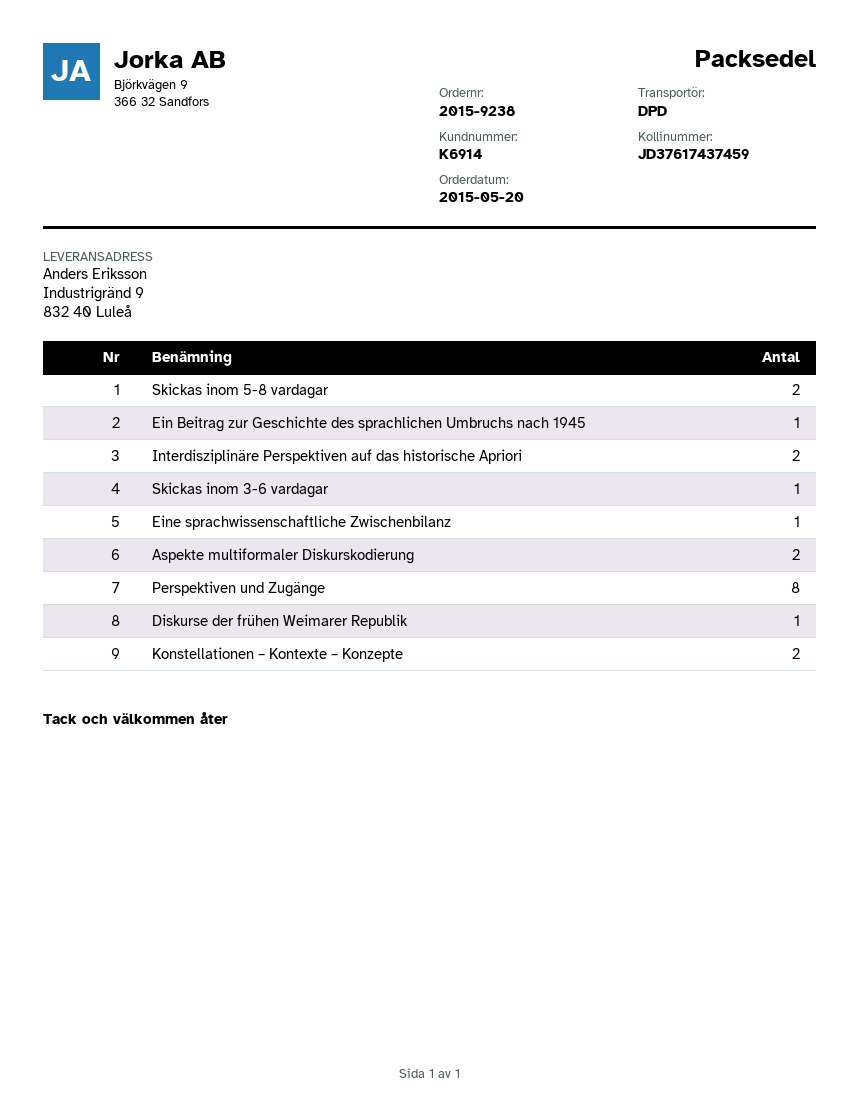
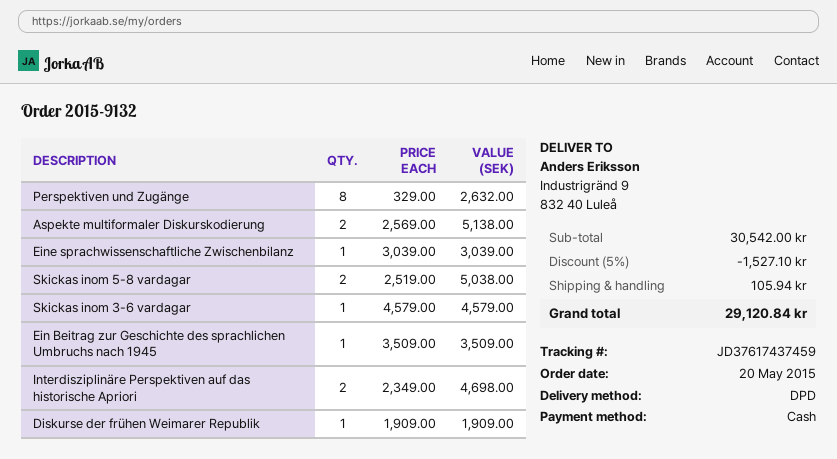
order number: 2015-9238 -> 2015-9132
Konstellationen – Kontexte – Konzepte: 2 -> none

